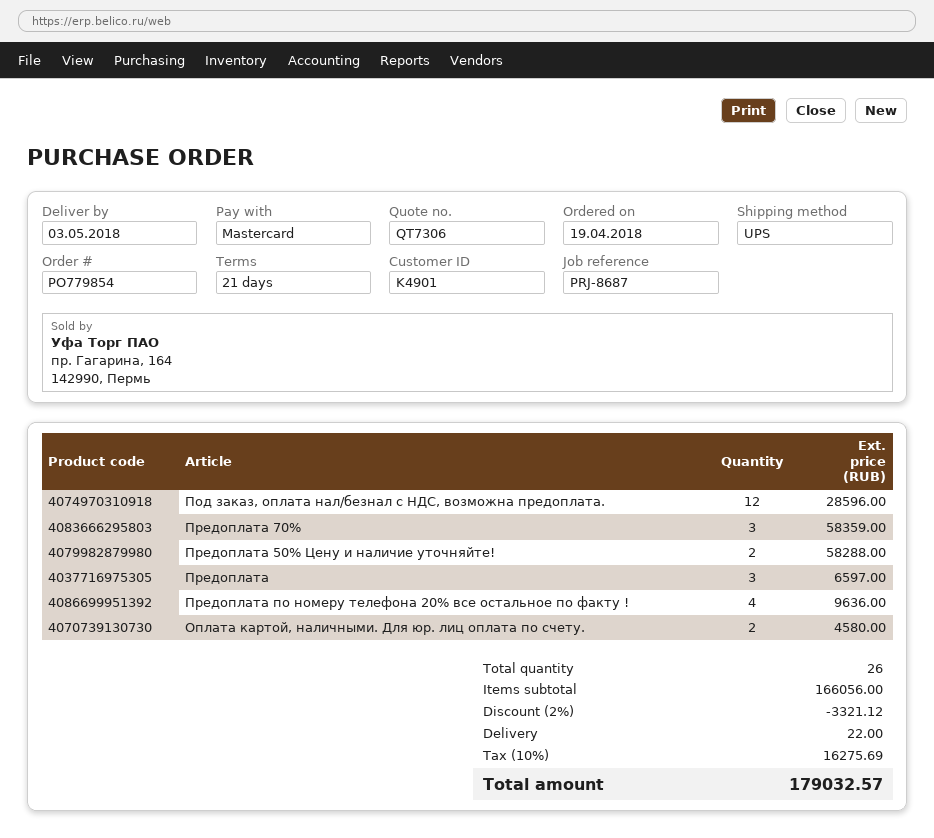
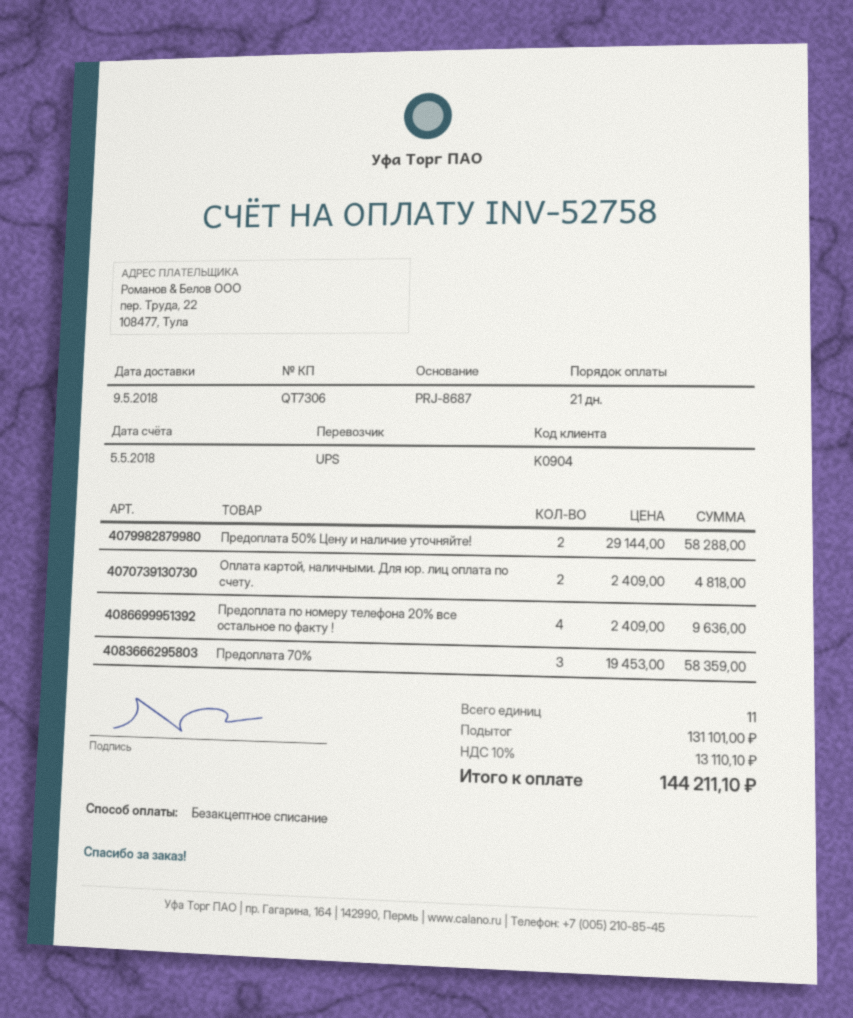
delivery date: 2018-05-03 -> 2018-05-09
customer number: K4901 -> K0904
payment method: Mastercard -> direct debit
Под заказ, оплата нал/безнал с НДС, возможна предоплата.: 12 for 28596.00 -> none
Предоплата: 3 for 6597.00 -> none
Оплата картой, наличными. Для юр. лиц оплата по счету.: 2 for 4580.00 -> 2 for 4818.00
total quantity: 26 -> 11
subtotal: 166056.00 -> 131101.00
discount: 2% = 3321.12 -> none
shipping: 22.00 -> none
tax: 10% = 16275.69 -> 10% = 13110.10
total: 179032.57 -> 144211.10

